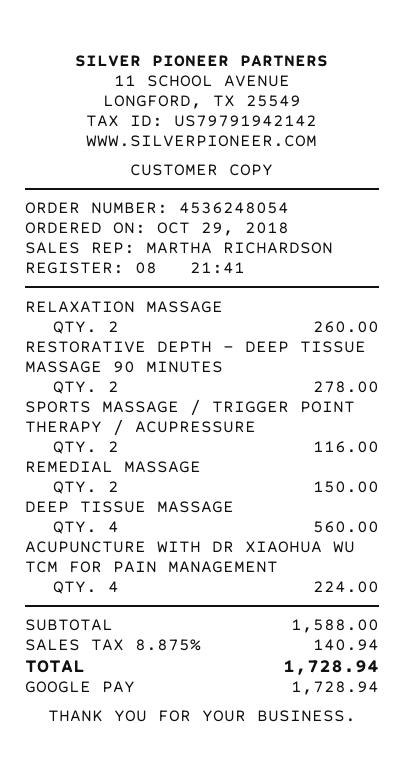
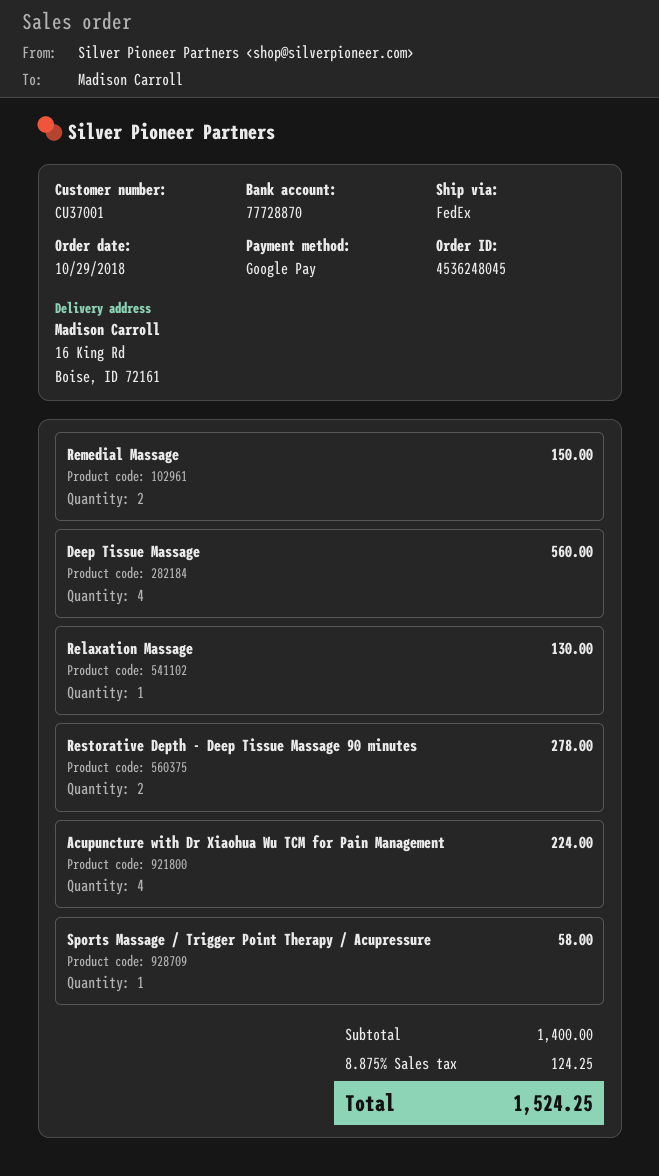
order number: 4536248054 -> 4536248045
RELAXATION MASSAGE: 2 for 260.00 -> 1 for 130.00
SPORTS MASSAGE / TRIGGER POINT THERAPY / ACUPRESSURE: 2 for 116.00 -> 1 for 58.00
subtotal: 1588.00 -> 1400.00
tax: 8.875% = 140.94 -> 8.875% = 124.25
total: 1728.94 -> 1524.25

